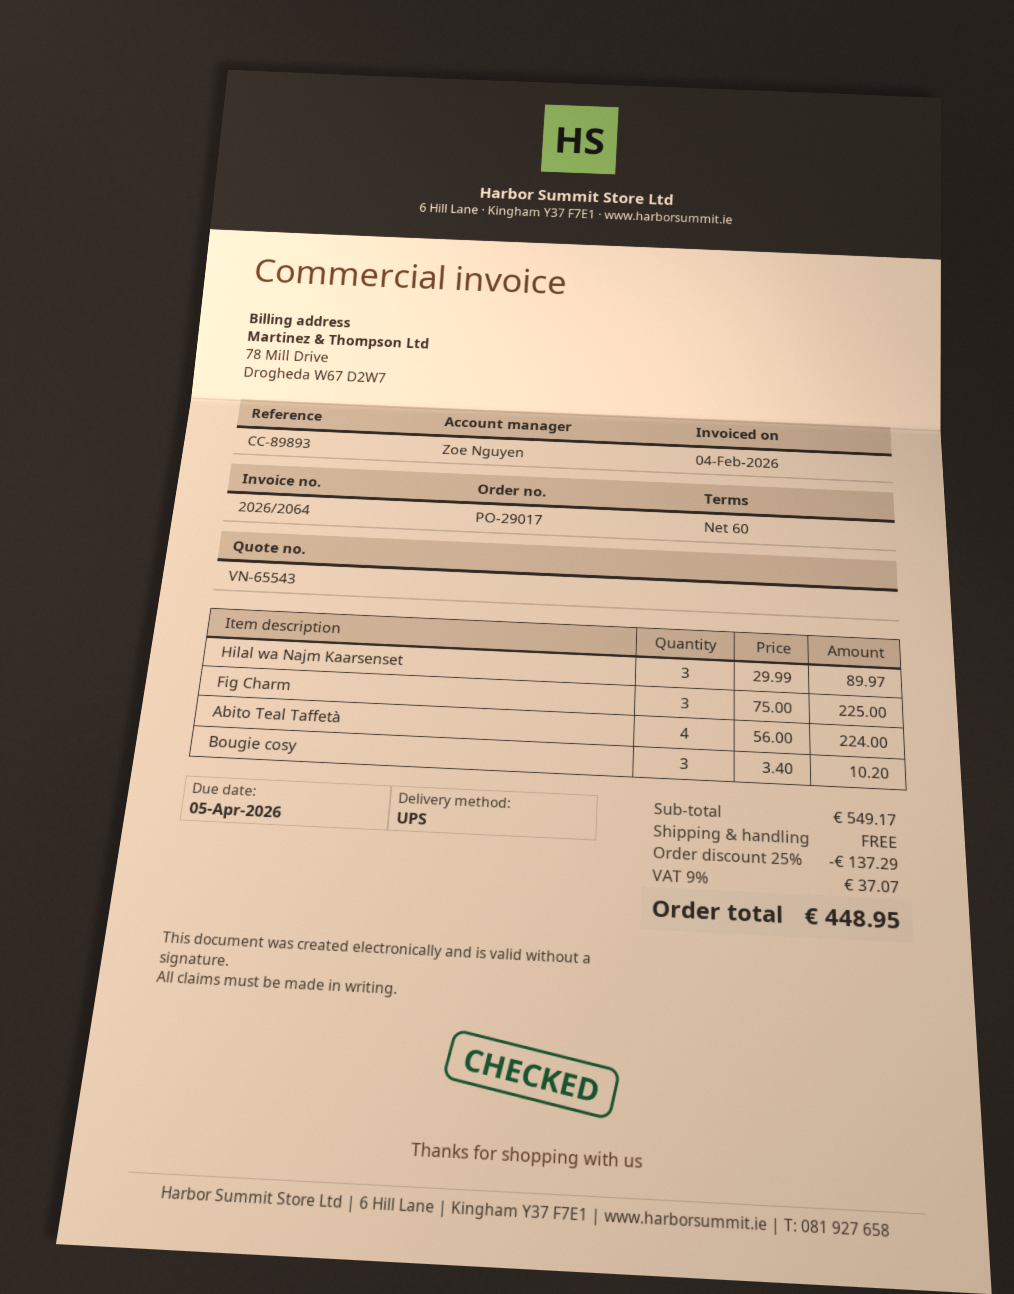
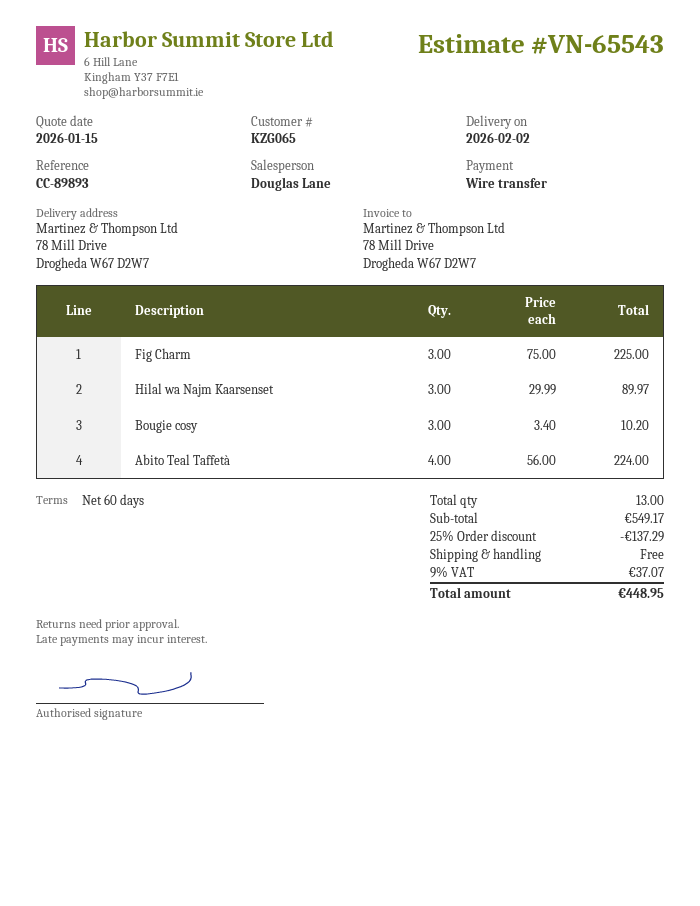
sales rep: Zoe Nguyen -> Douglas Lane

